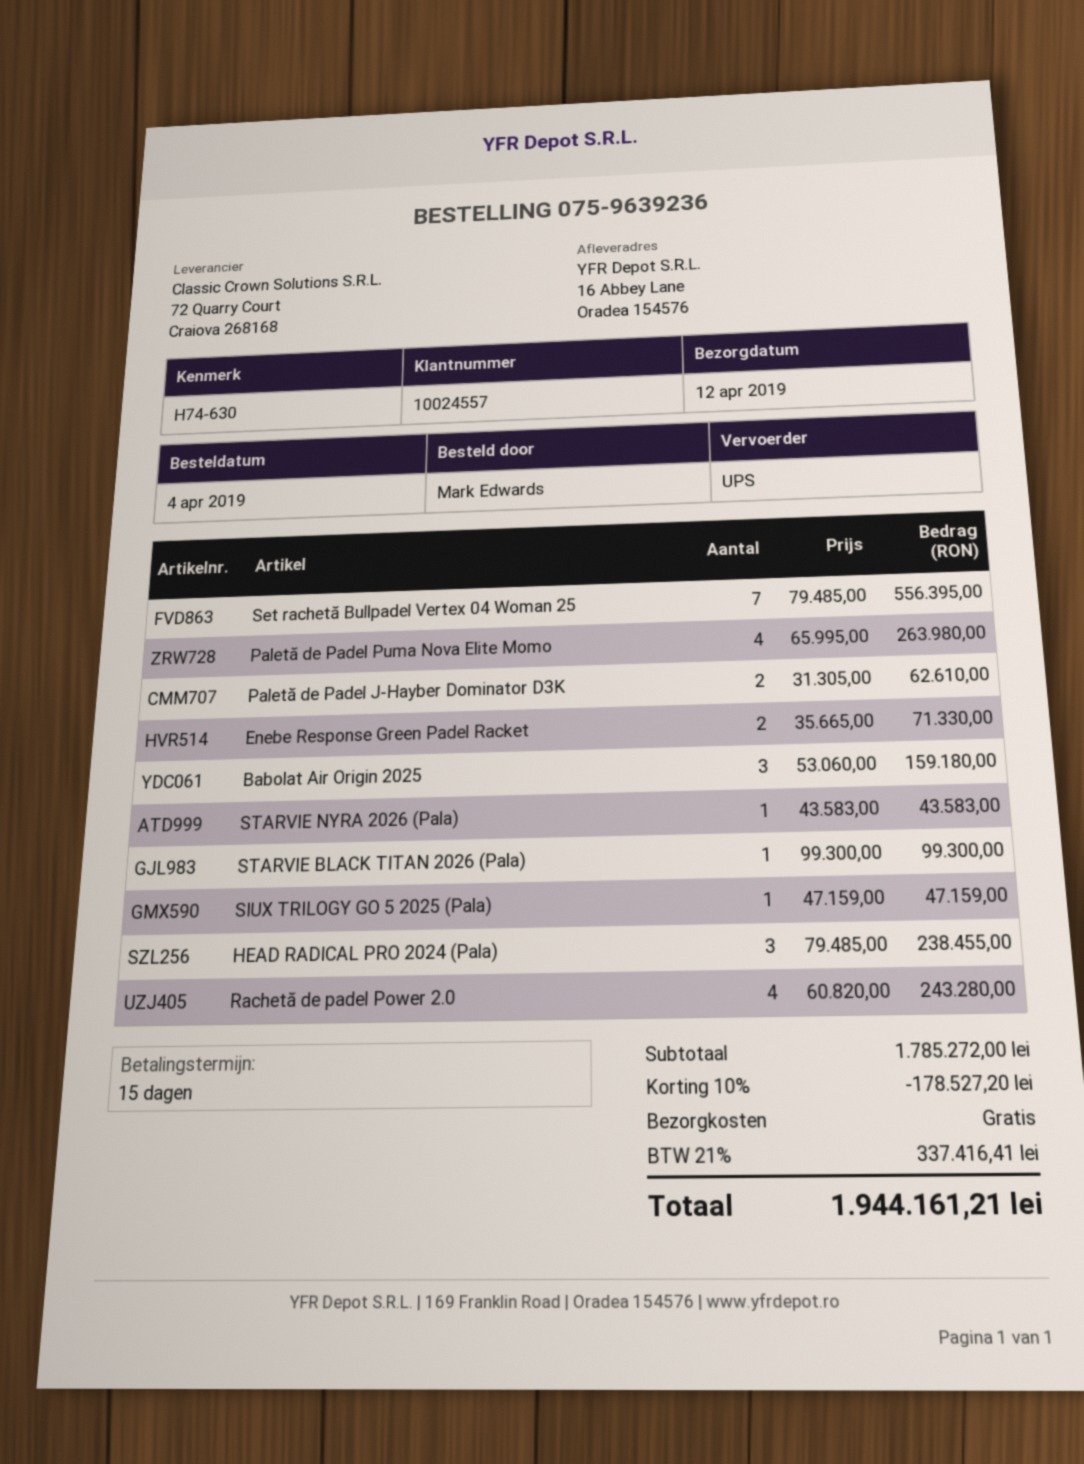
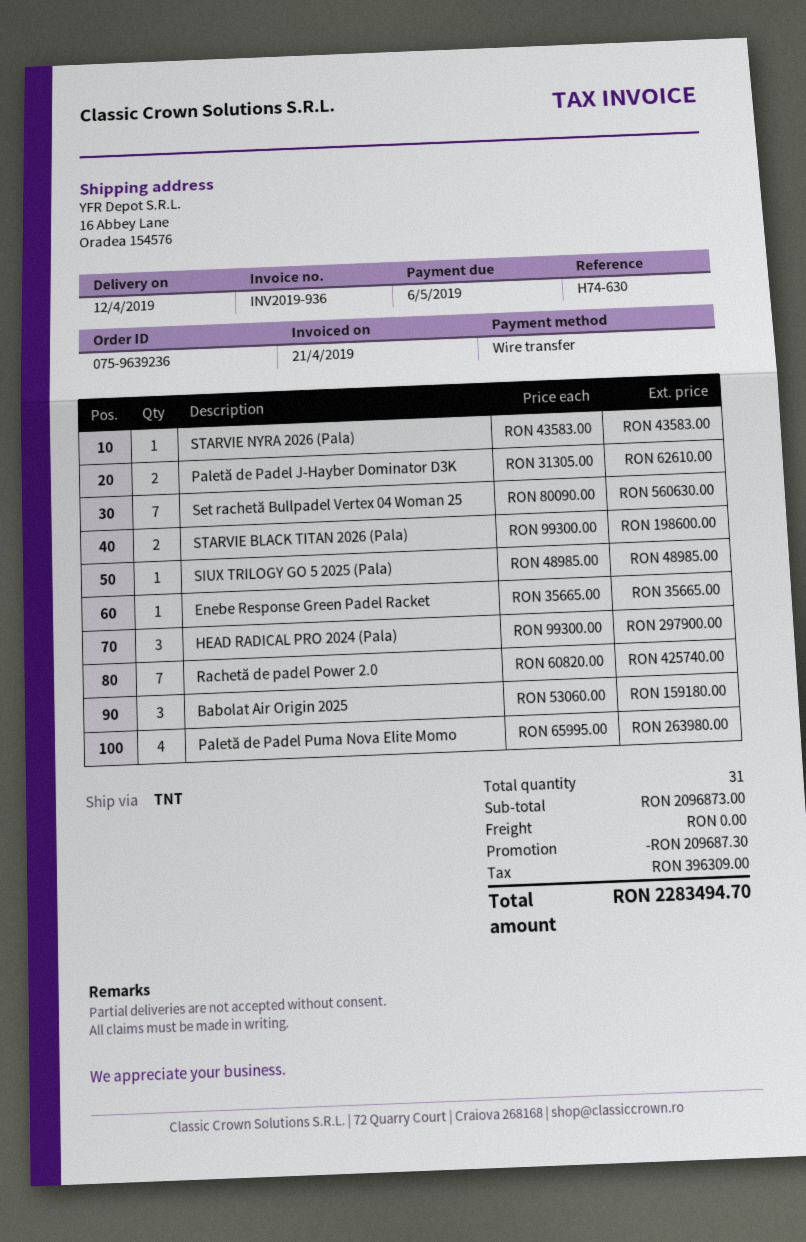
shipping method: UPS -> TNT
Set rachetă Bullpadel Vertex 04 Woman 25: 7 x 79485.00 = 556395.00 -> 7 x 80090.00 = 560630.00
Enebe Response Green Padel Racket: 2 x 35665.00 = 71330.00 -> 1 x 35665.00 = 35665.00
STARVIE BLACK TITAN 2026 (Pala): 1 x 99300.00 = 99300.00 -> 2 x 99300.00 = 198600.00
SIUX TRILOGY GO 5 2025 (Pala): 1 x 47159.00 = 47159.00 -> 1 x 48985.00 = 48985.00
HEAD RADICAL PRO 2024 (Pala): 3 x 79485.00 = 238455.00 -> 3 x 99300.00 = 297900.00
Rachetă de padel Power 2.0: 4 x 60820.00 = 243280.00 -> 7 x 60820.00 = 425740.00
subtotal: 1785272.00 -> 2096873.00
discount: 178527.20 -> 209687.30
tax: 337416.41 -> 396309.00
total: 1944161.21 -> 2283494.70

